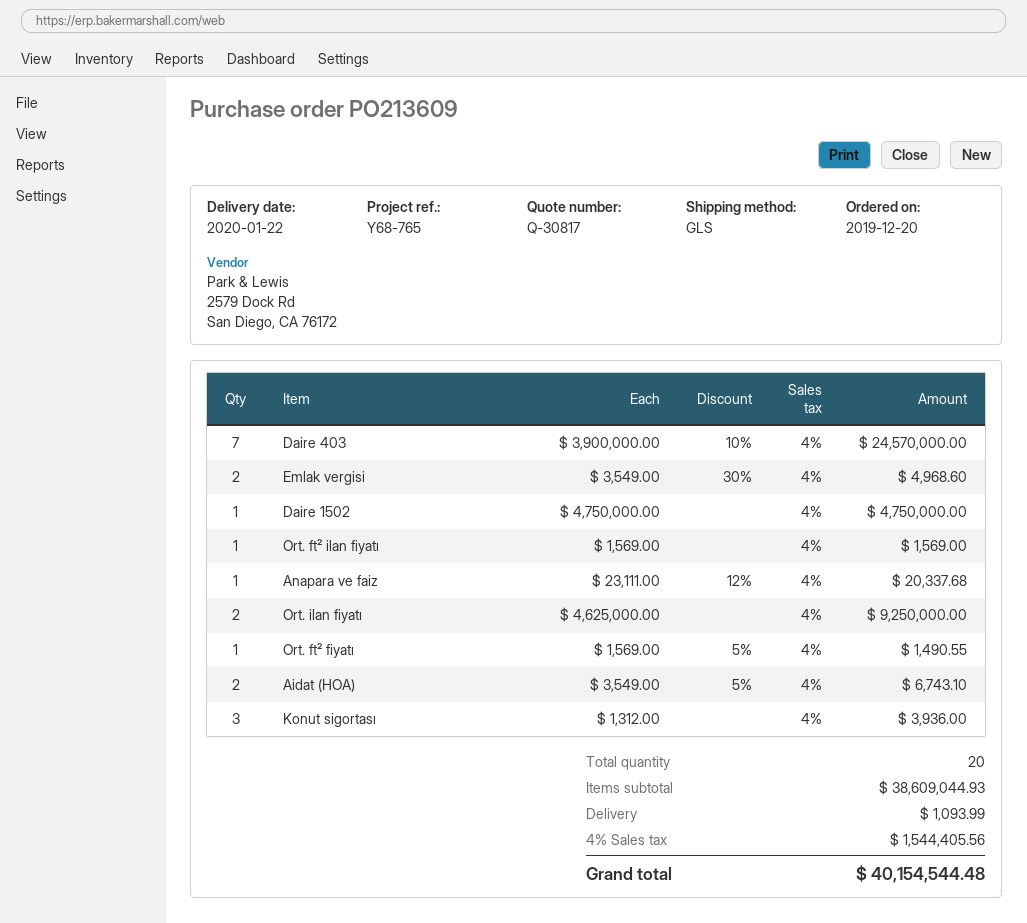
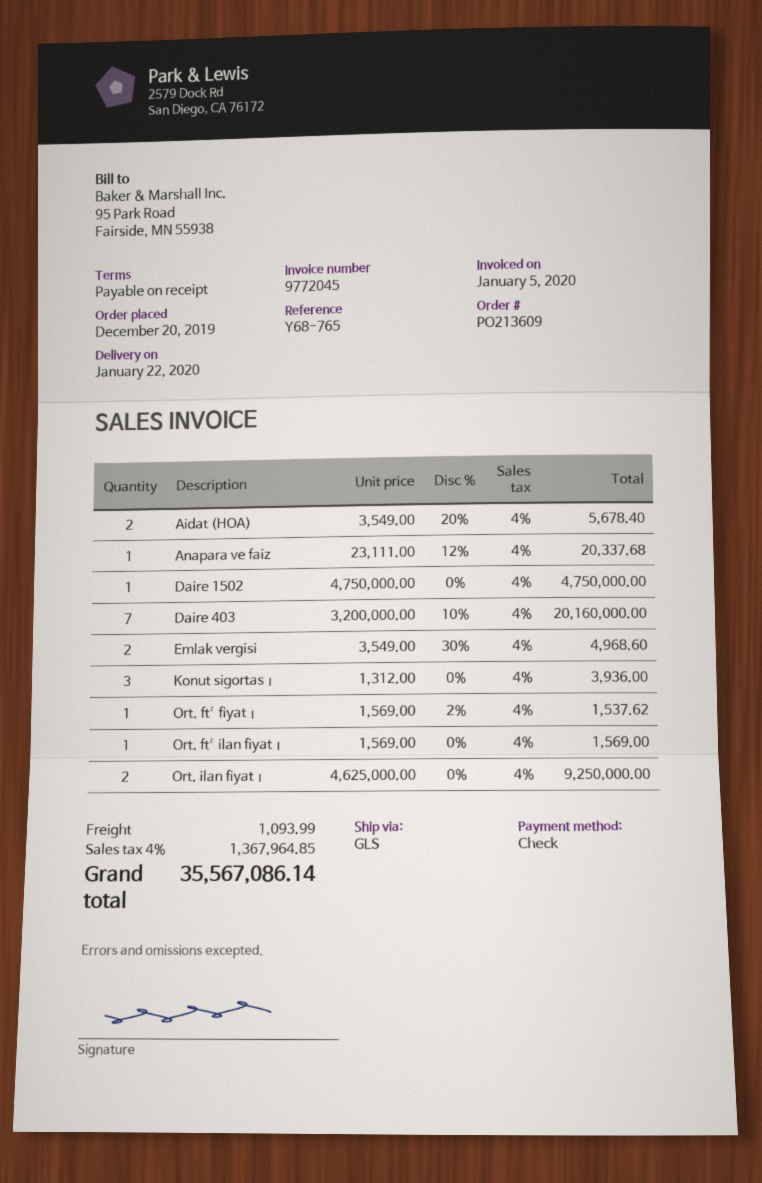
Daire 403: 7 x 3900000.00 - 10% = 24570000.00 -> 7 x 3200000.00 - 10% = 20160000.00
Ort. ft² fiyatı: 1 x 1569.00 - 5% = 1490.55 -> 1 x 1569.00 - 2% = 1537.62
Aidat (HOA): 2 x 3549.00 - 5% = 6743.10 -> 2 x 3549.00 - 20% = 5678.40
tax: 4% = 1544405.56 -> 4% = 1367964.85
total: 40154544.48 -> 35567086.14

